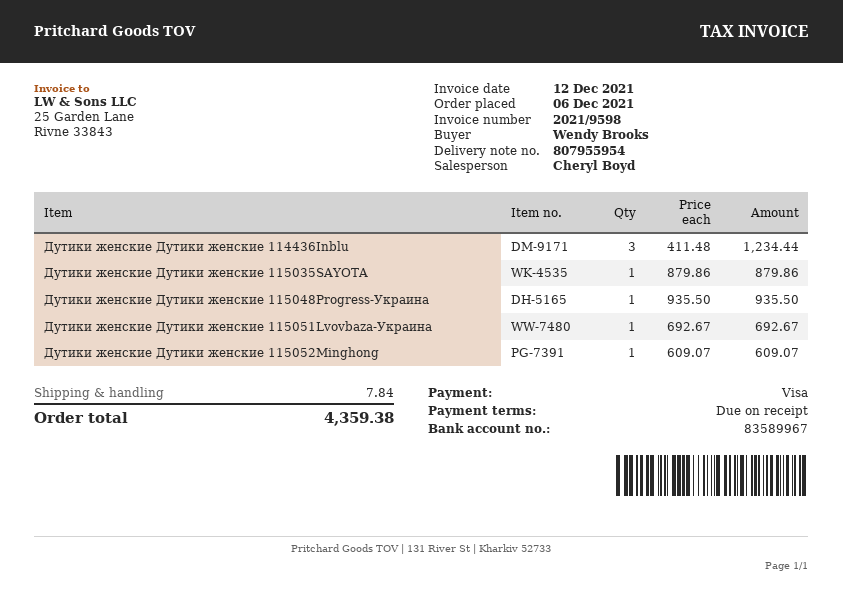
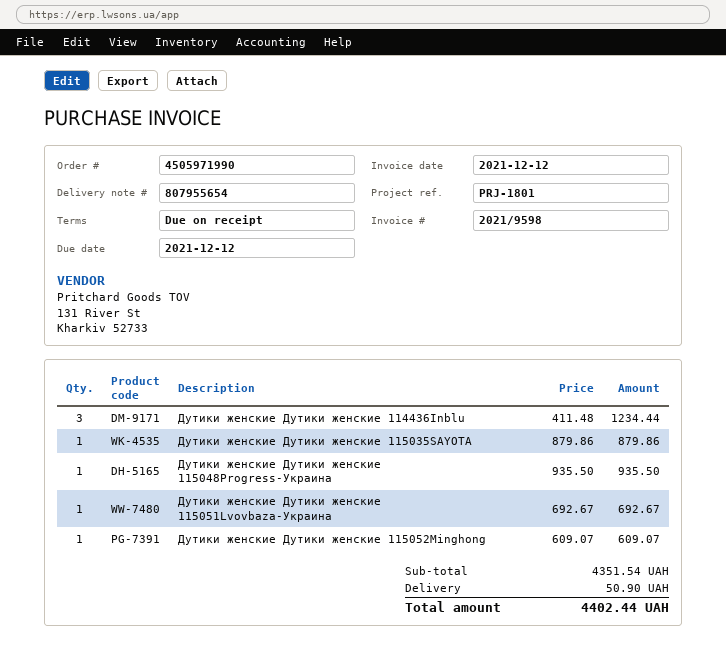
delivery note number: 807955954 -> 807955654
shipping: 7.84 -> 50.90
total: 4359.38 -> 4402.44

